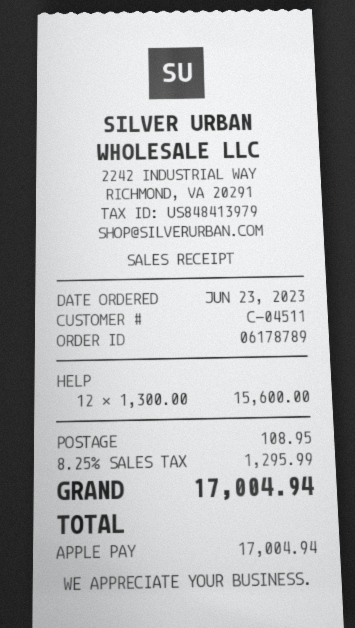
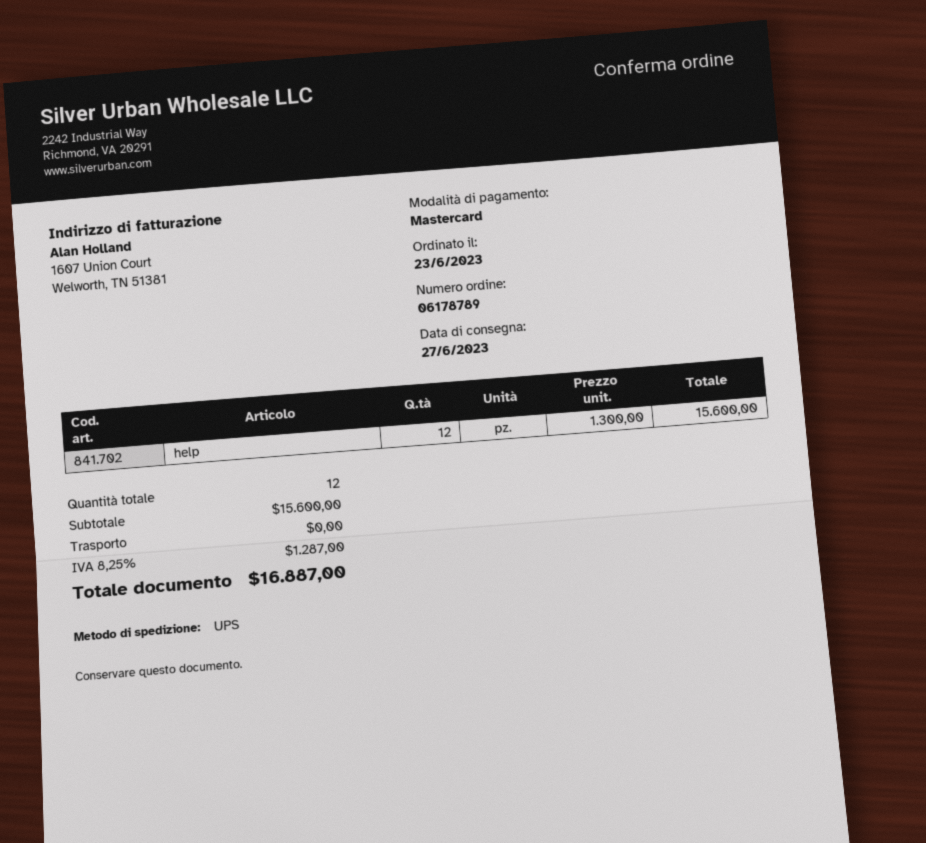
payment method: Apple Pay -> Mastercard
shipping: 108.95 -> 0.00
tax: 8.25% = 1295.99 -> 8.25% = 1287.00
total: 17004.94 -> 16887.00

